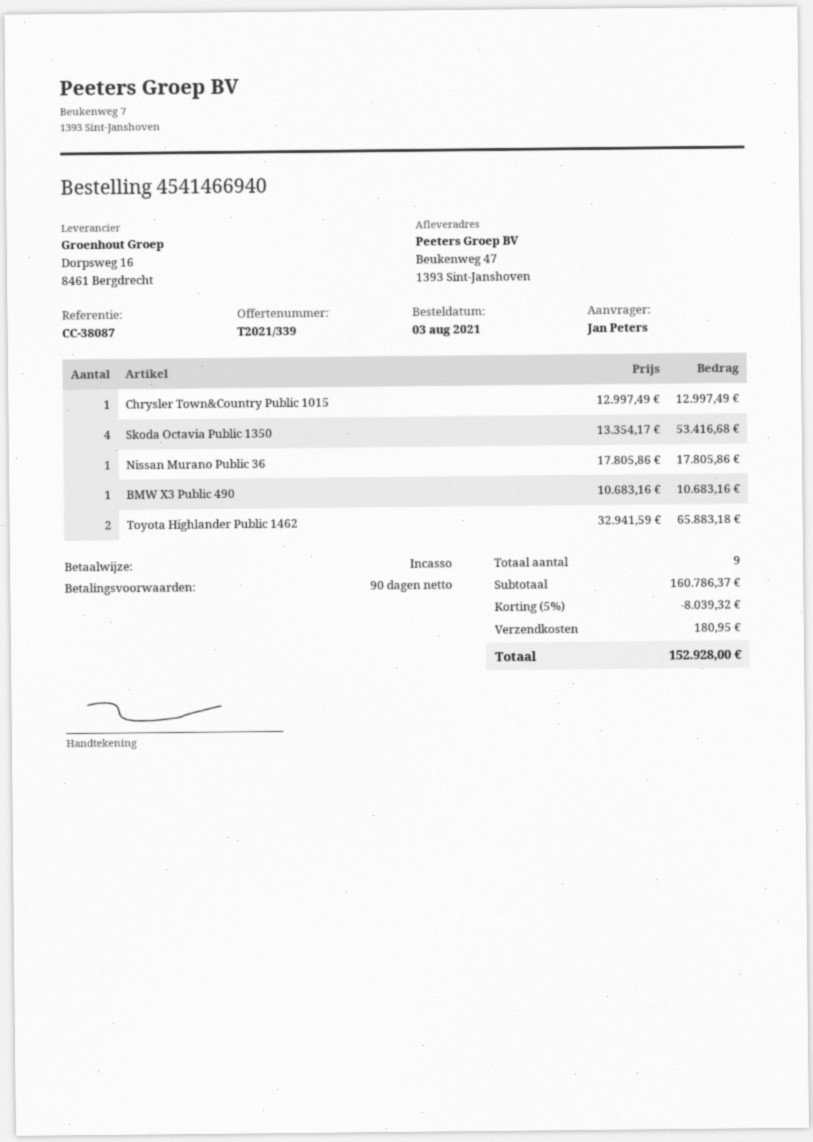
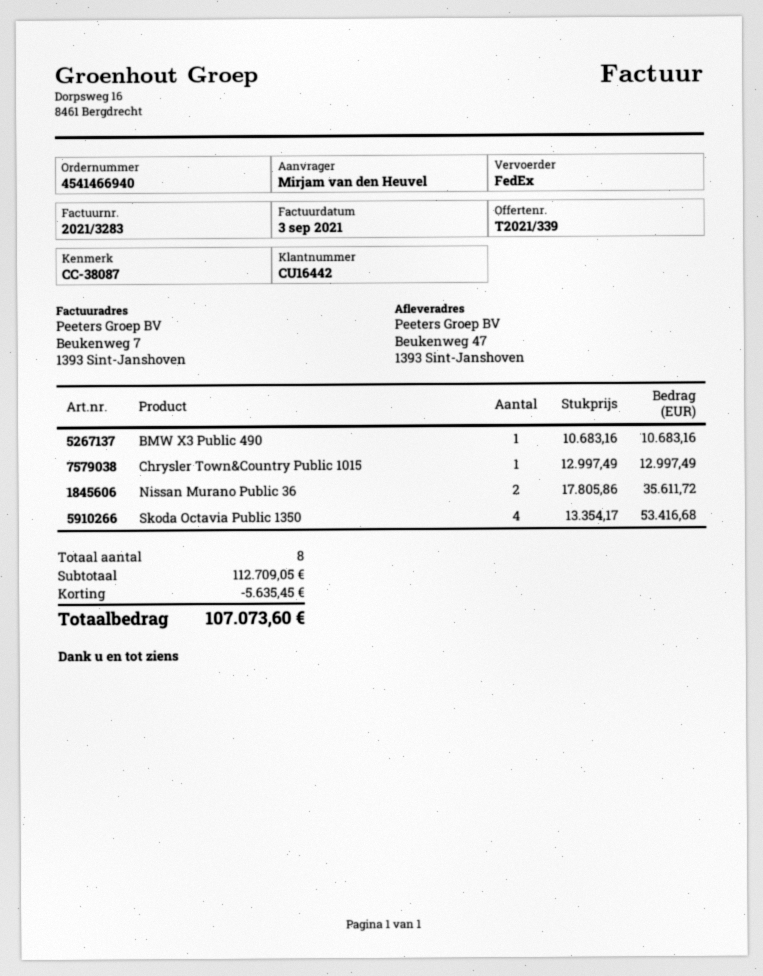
ordered by: Jan Peters -> Mirjam van den Heuvel
Nissan Murano Public 36: 1 x 17805.86 = 17805.86 -> 2 x 17805.86 = 35611.72
Toyota Highlander Public 1462: 2 x 32941.59 = 65883.18 -> none
total quantity: 9 -> 8
subtotal: 160786.37 -> 112709.05
discount: 8039.32 -> 5635.45
shipping: 180.95 -> none
total: 152928.00 -> 107073.60

